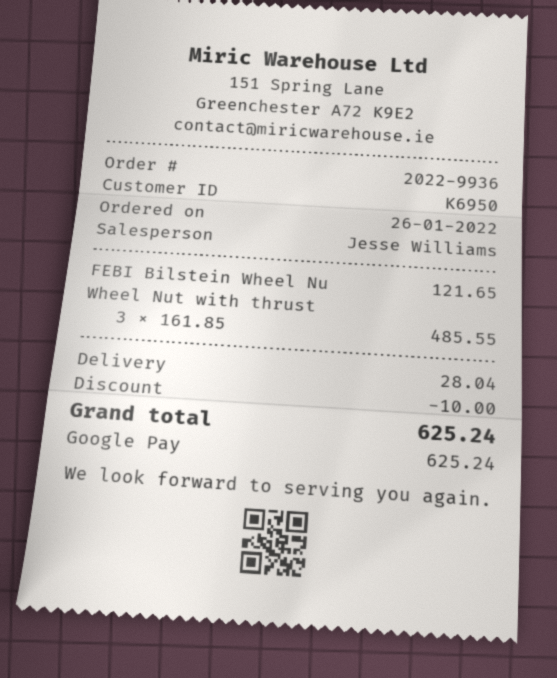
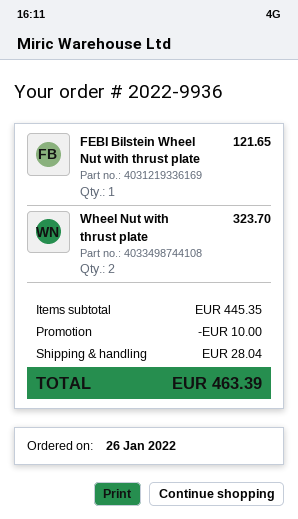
Wheel Nut with thrust: 3 for 485.55 -> 2 for 323.70
total: 625.24 -> 463.39

